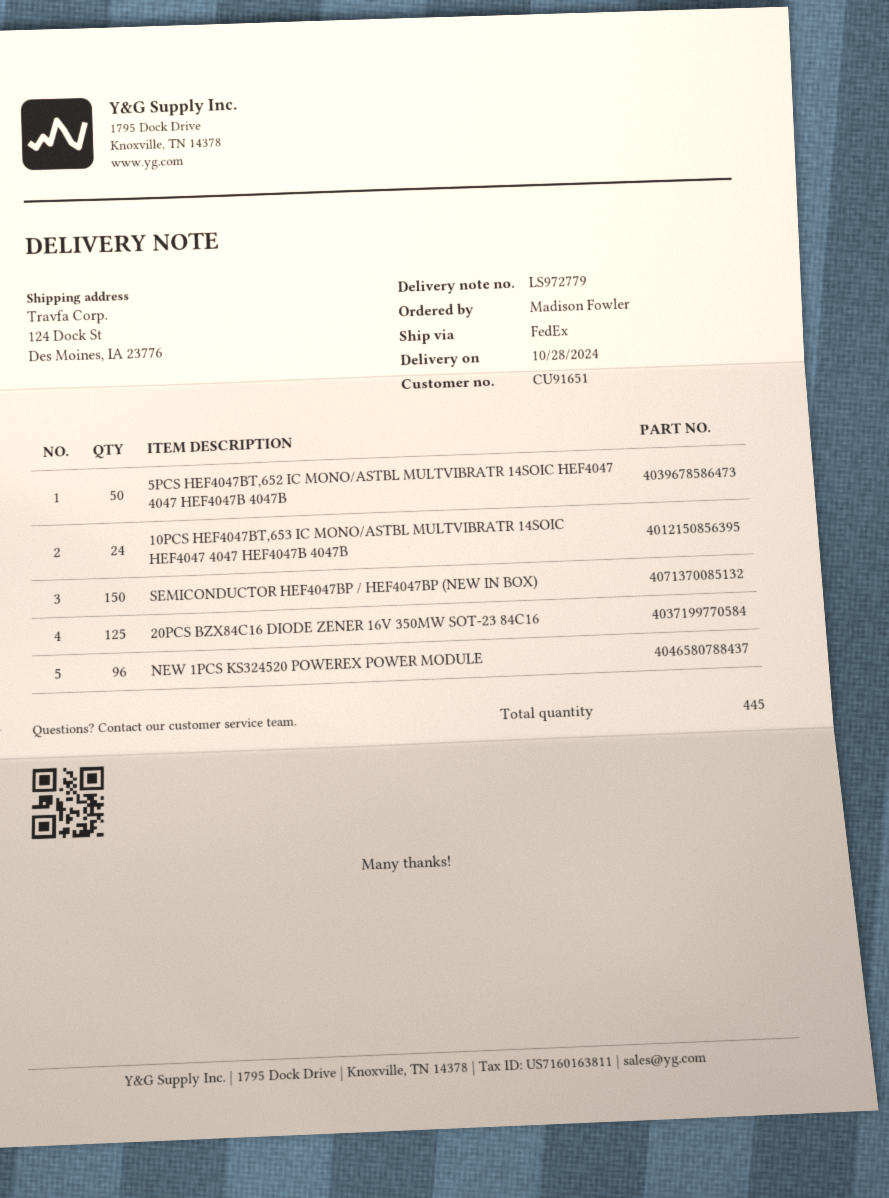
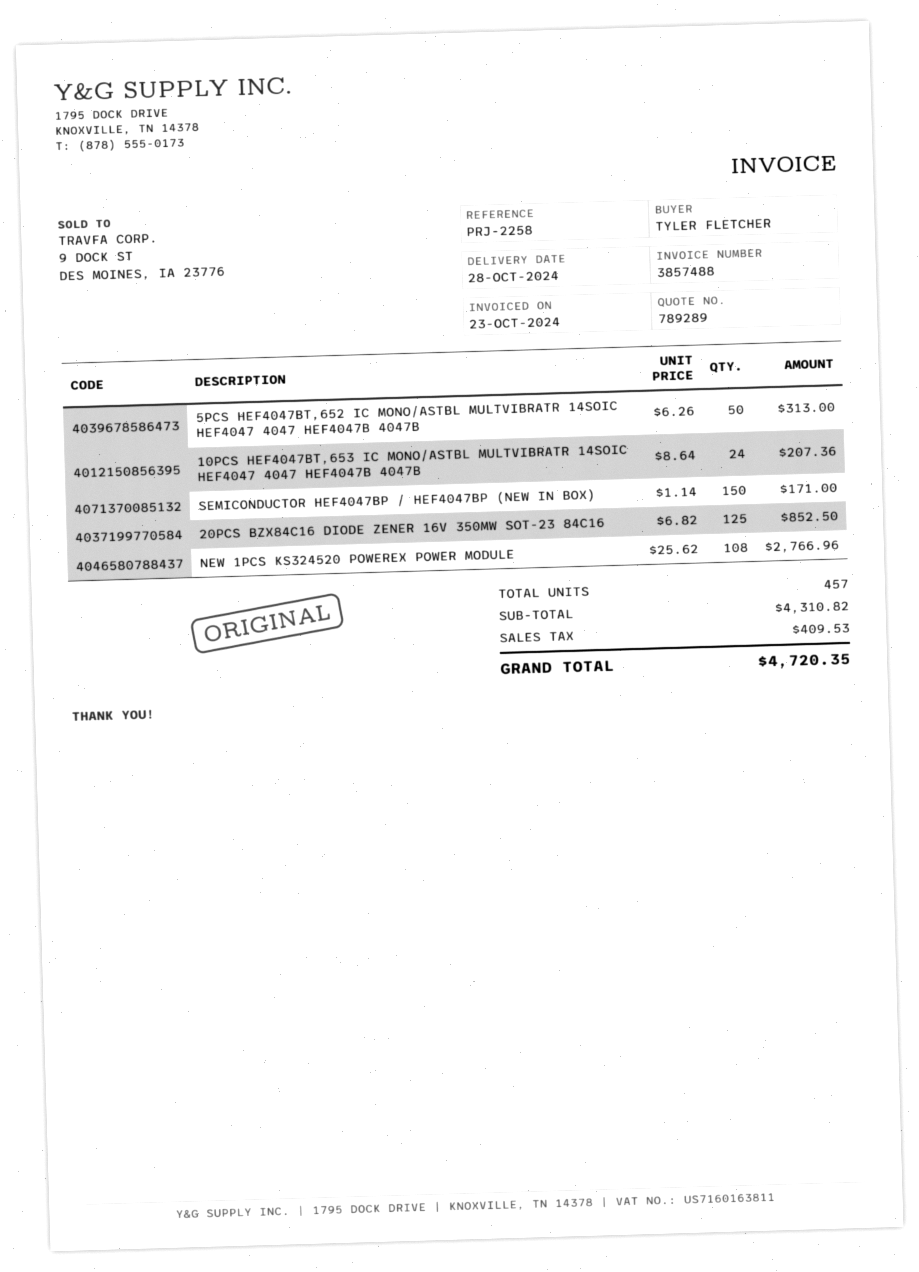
ordered by: Madison Fowler -> TYLER FLETCHER
NEW 1PCS KS324520 POWEREX POWER MODULE: 96 -> 108
total quantity: 445 -> 457

